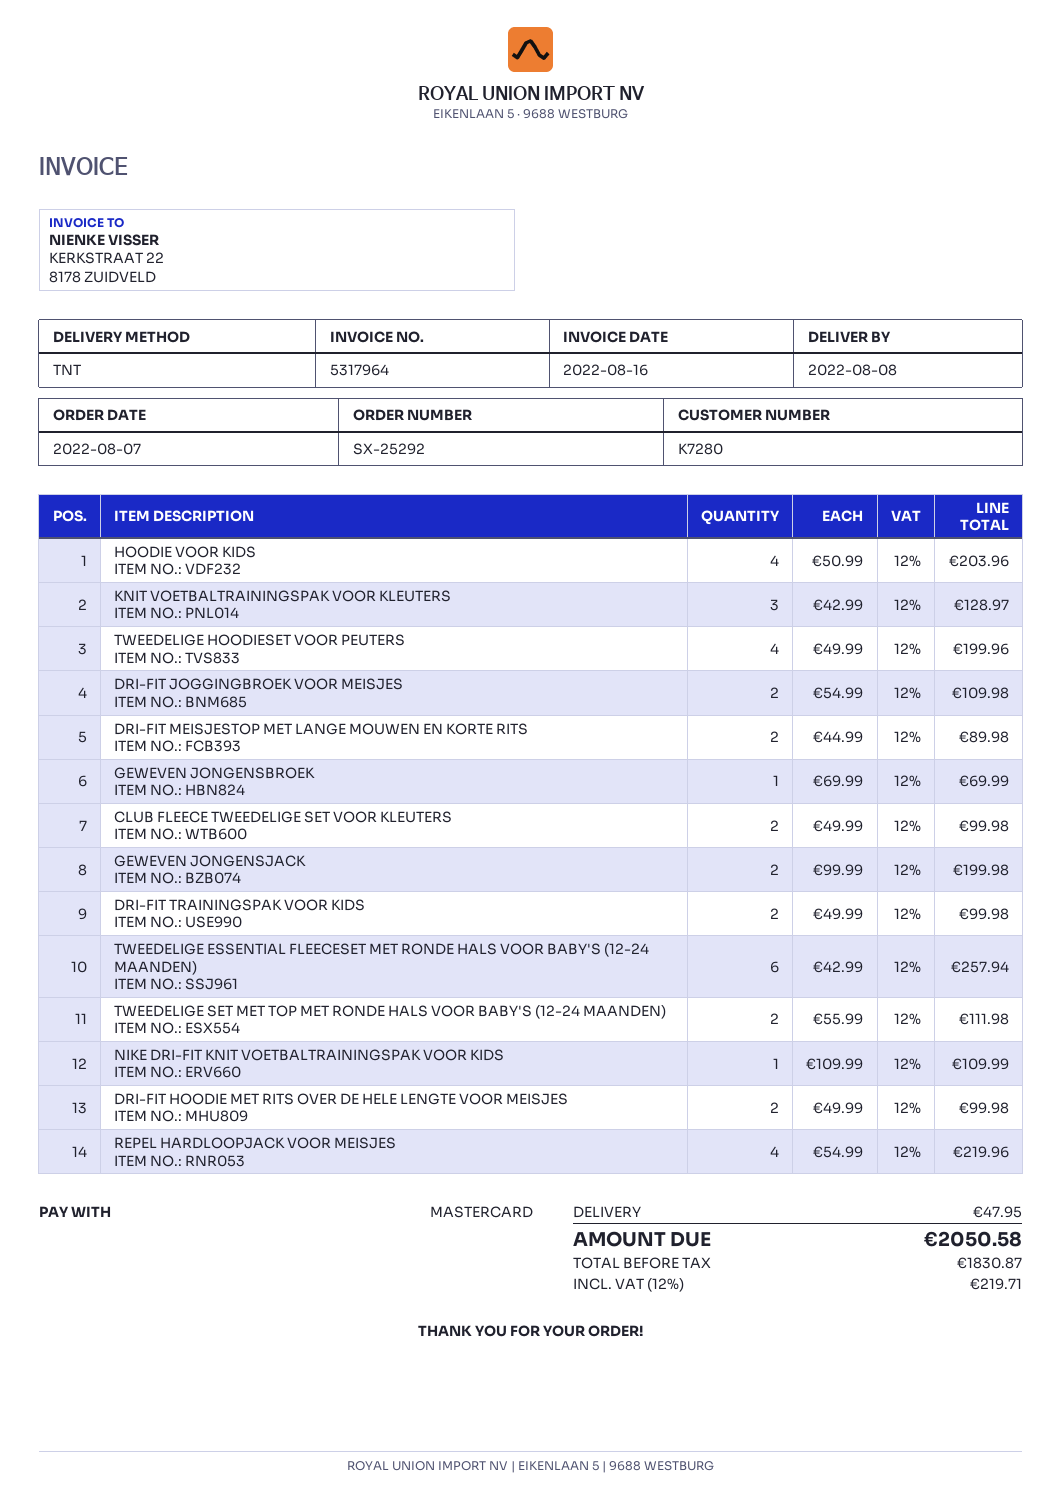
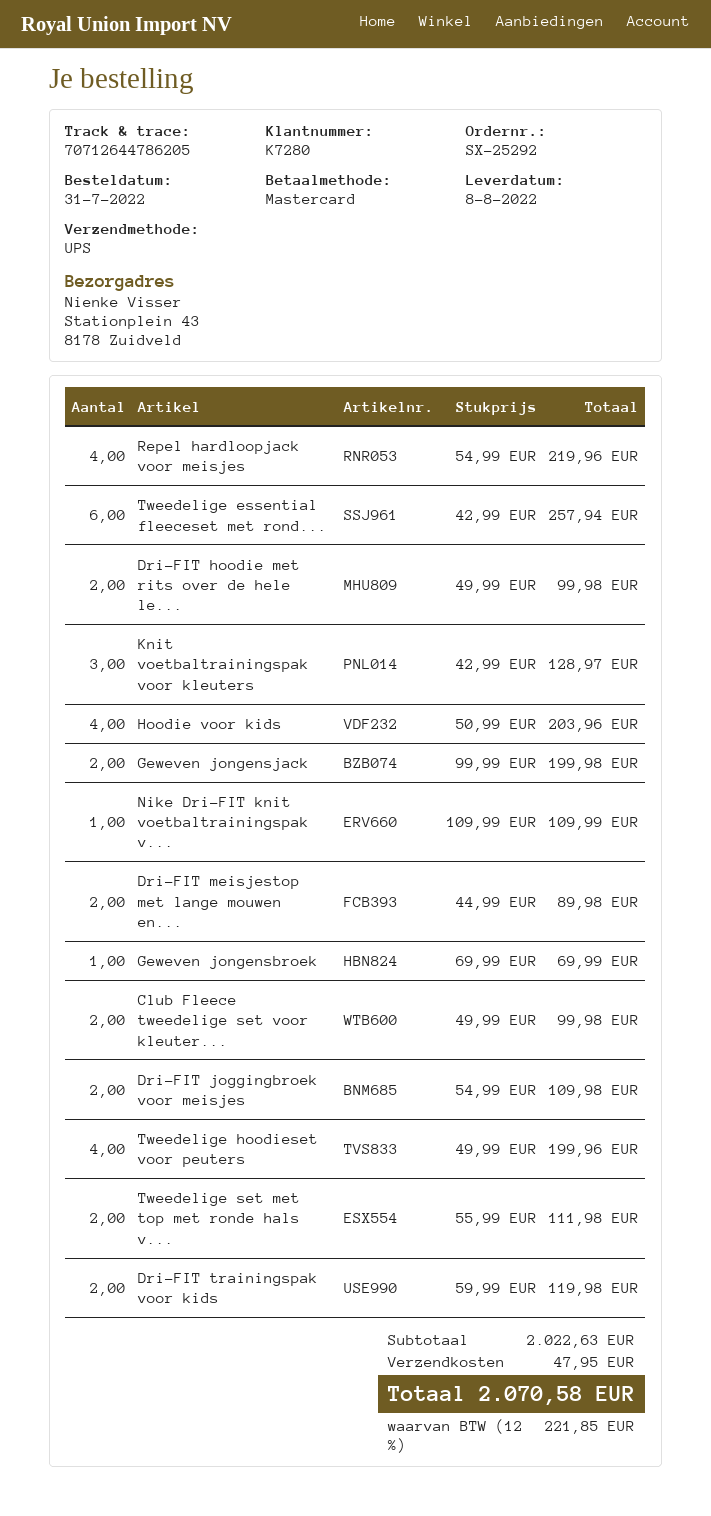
order date: 2022-08-07 -> 2022-07-31
shipping method: TNT -> UPS
DRI-FIT TRAININGSPAK VOOR KIDS: 2 x 49.99 = 99.98 -> 2 x 59.99 = 119.98
tax: 12% = 219.71 -> 12% = 221.85
total: 2050.58 -> 2070.58

